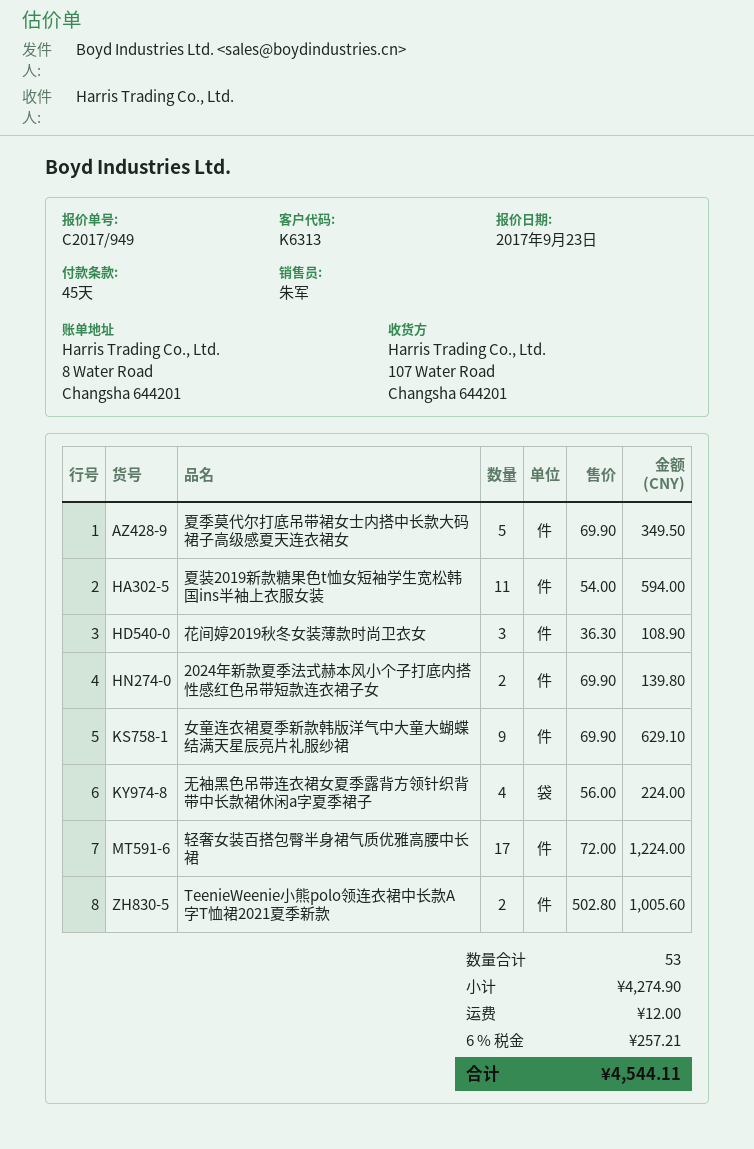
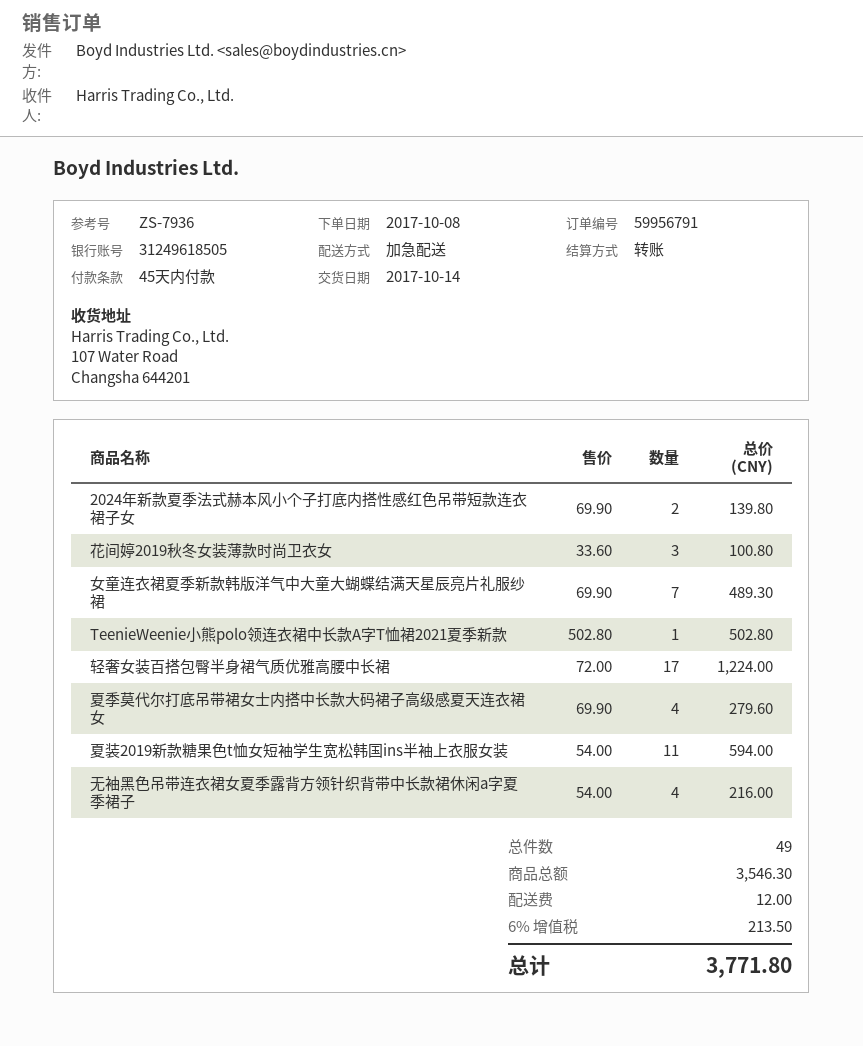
夏季莫代尔打底吊带裙女士内搭中长款大码裙子高级感夏天连衣裙女: 5 x 69.90 = 349.50 -> 4 x 69.90 = 279.60
花间婷2019秋冬女装薄款时尚卫衣女: 3 x 36.30 = 108.90 -> 3 x 33.60 = 100.80
女童连衣裙夏季新款韩版洋气中大童大蝴蝶结满天星辰亮片礼服纱裙: 9 x 69.90 = 629.10 -> 7 x 69.90 = 489.30
无袖黑色吊带连衣裙女夏季露背方领针织背带中长款裙休闲a字夏季裙子: 4 x 56.00 = 224.00 -> 4 x 54.00 = 216.00
TeenieWeenie小熊polo领连衣裙中长款A字T恤裙2021夏季新款: 2 x 502.80 = 1005.60 -> 1 x 502.80 = 502.80
total quantity: 53 -> 49
subtotal: 4274.90 -> 3546.30
tax: 6% = 257.21 -> 6% = 213.50
total: 4544.11 -> 3771.80

